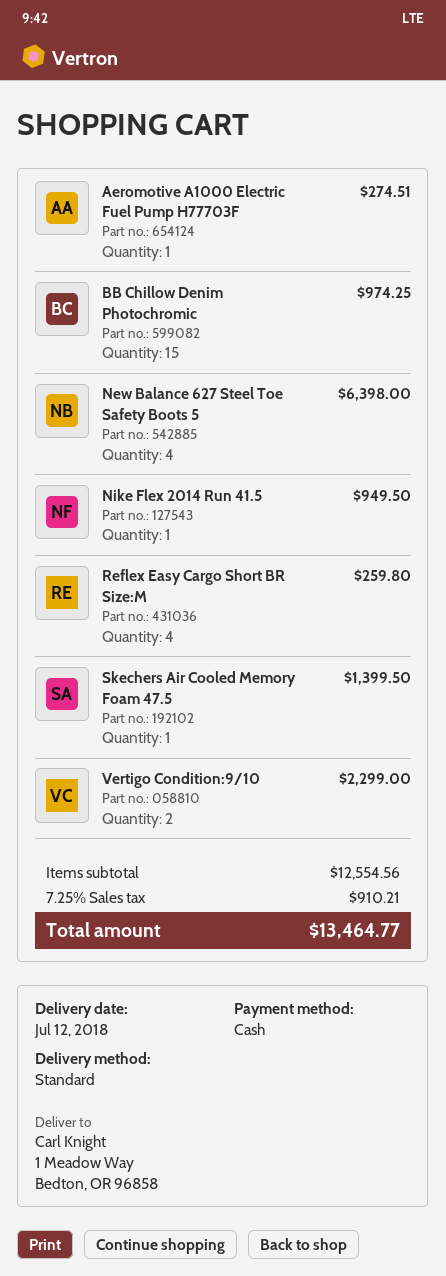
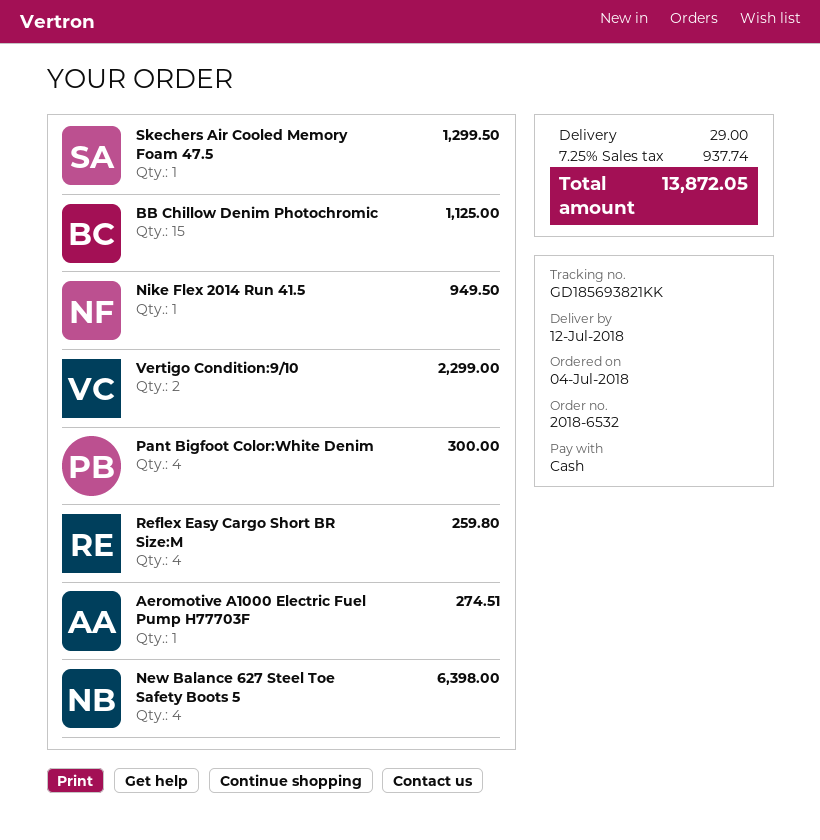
BB Chillow Denim Photochromic: 15 for 974.25 -> 15 for 1125.00
Skechers Air Cooled Memory Foam 47.5: 1 for 1399.50 -> 1 for 1299.50
Pant Bigfoot Color:White Denim: none -> 4 for 300.00
shipping: none -> 29.00
tax: 7.25% = 910.21 -> 7.25% = 937.74
total: 13464.77 -> 13872.05

